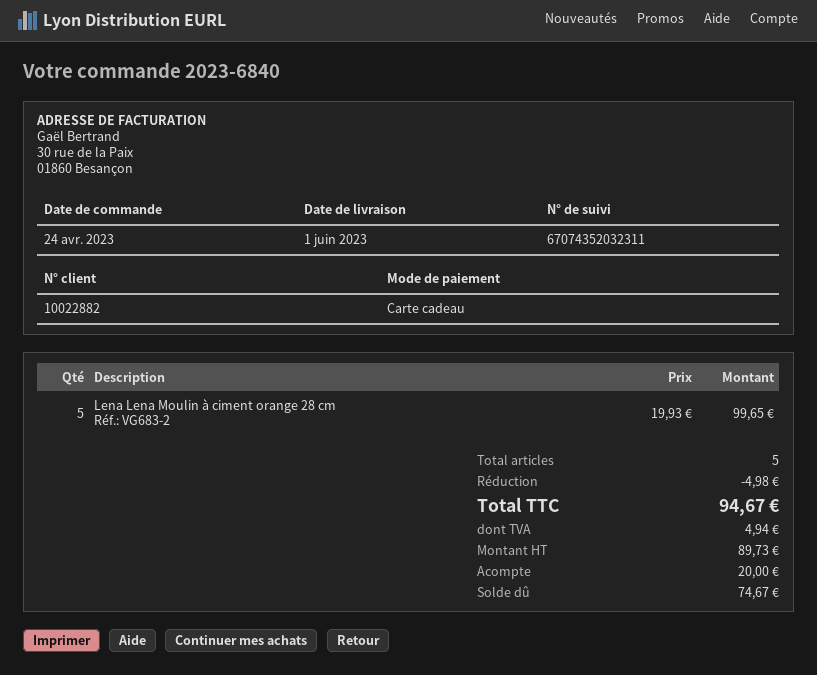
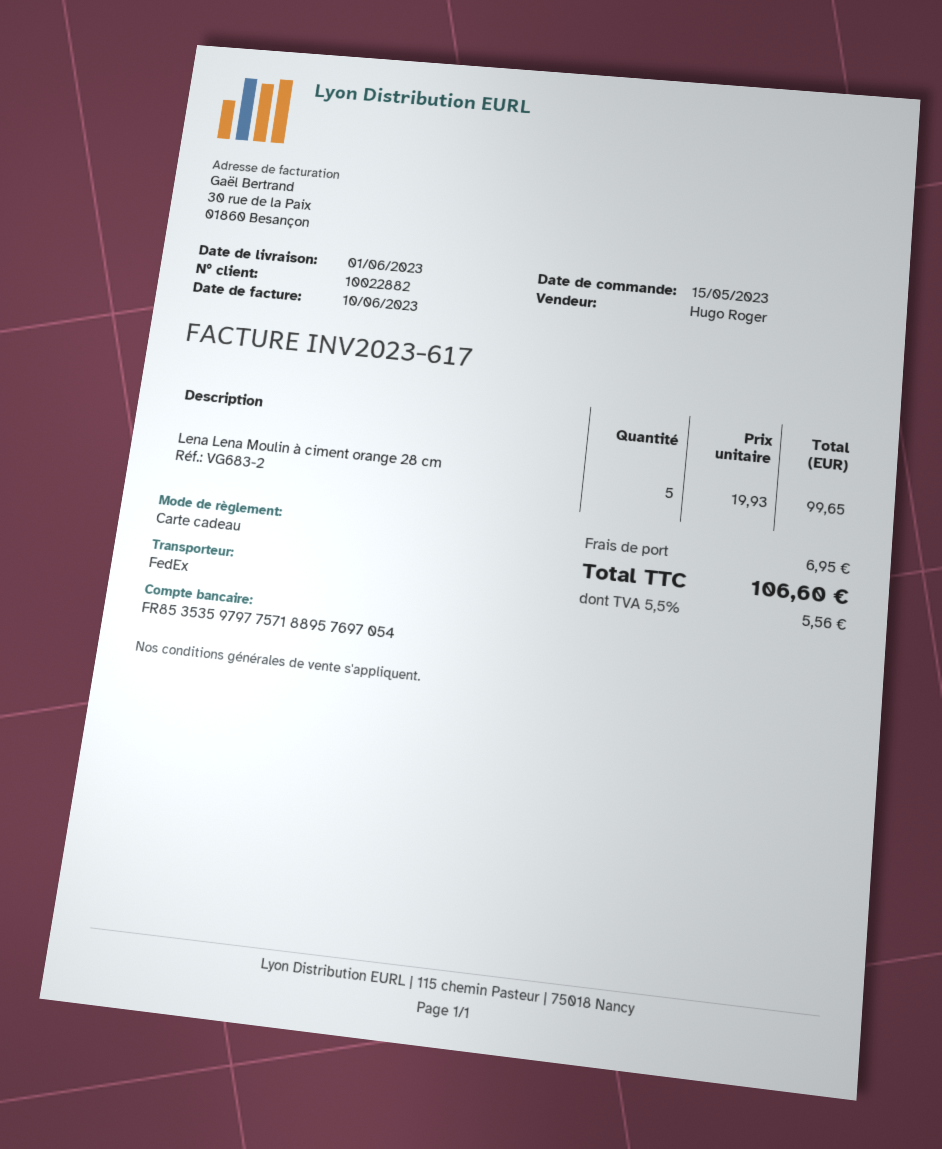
order date: 2023-04-24 -> 2023-05-15
discount: 4.98 -> none
shipping: none -> 6.95
tax: 4.94 -> 5.56
total: 94.67 -> 106.60

